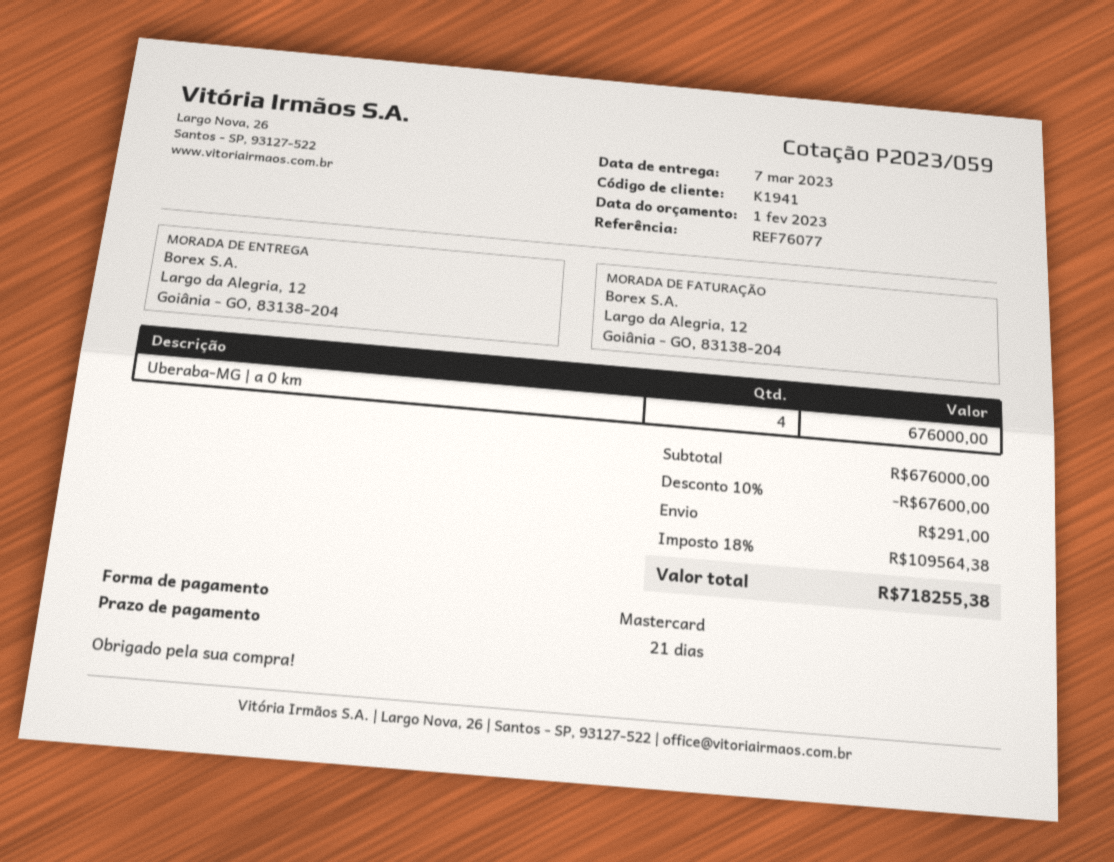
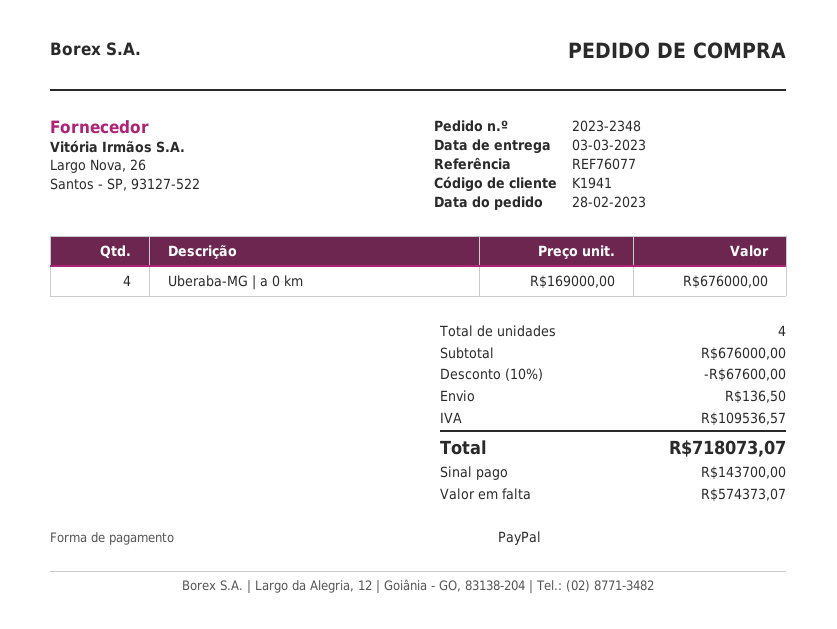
delivery date: 2023-03-07 -> 2023-03-03
payment method: Mastercard -> PayPal
shipping: 291.00 -> 136.50
tax: 109564.38 -> 109536.57
total: 718255.38 -> 718073.07

